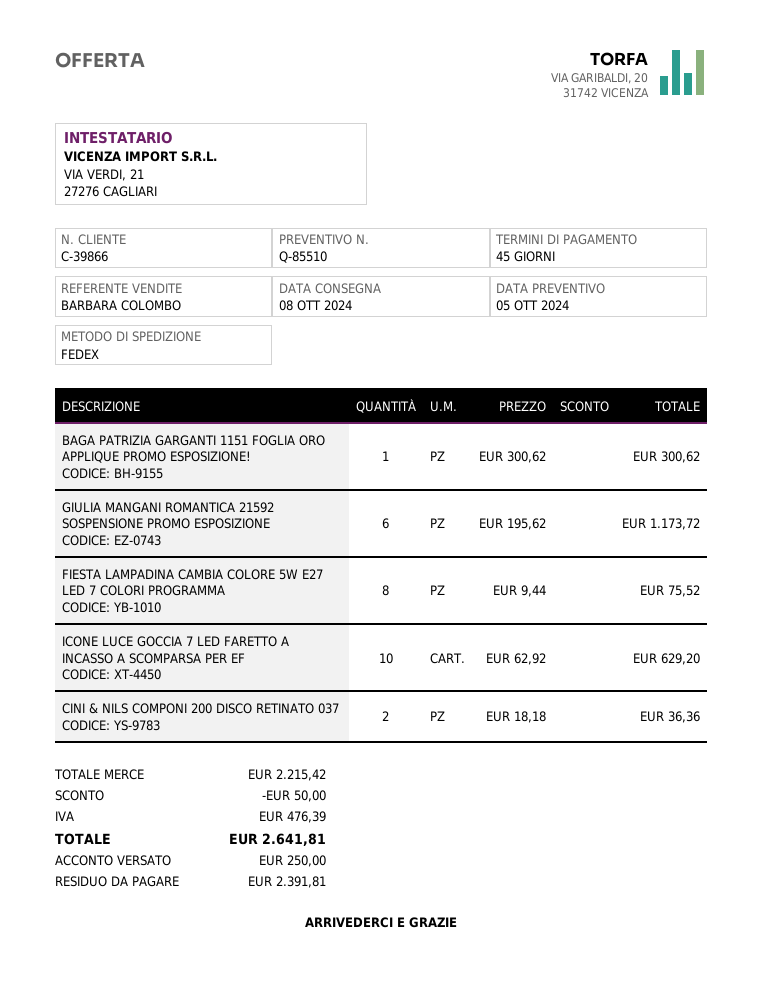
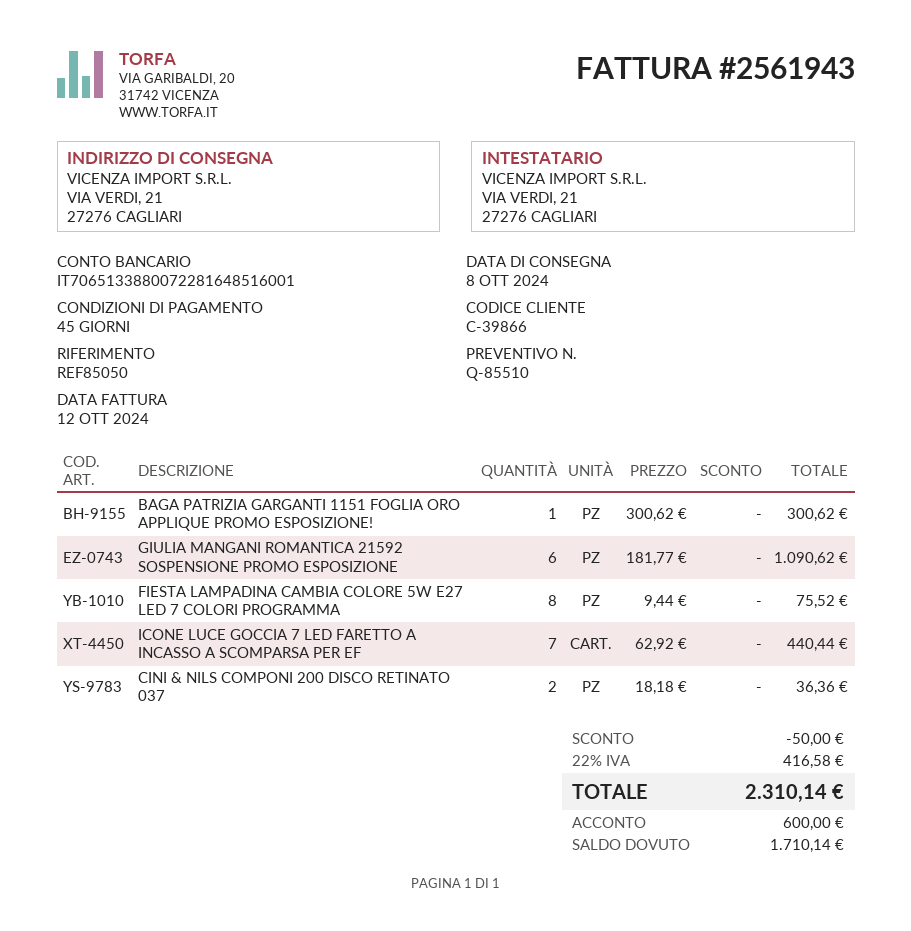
GIULIA MANGANI ROMANTICA 21592 SOSPENSIONE PROMO ESPOSIZIONE: 6 x 195.62 = 1173.72 -> 6 x 181.77 = 1090.62
ICONE LUCE GOCCIA 7 LED FARETTO A INCASSO A SCOMPARSA PER EF: 10 x 62.92 = 629.20 -> 7 x 62.92 = 440.44
tax: 476.39 -> 416.58
total: 2641.81 -> 2310.14
deposit: 250.00 -> 600.00
balance: 2391.81 -> 1710.14

